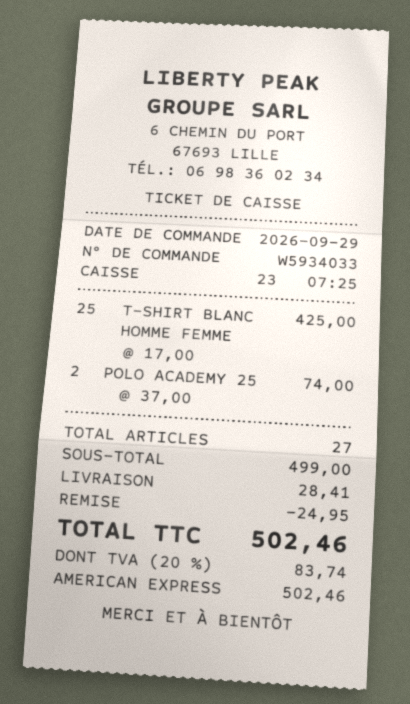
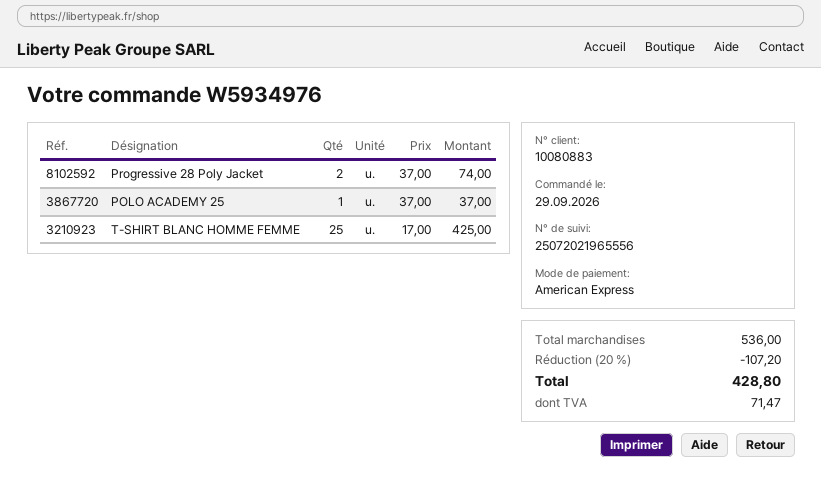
order number: W5934033 -> W5934976
POLO ACADEMY 25: 2 x 37.00 = 74.00 -> 1 x 37.00 = 37.00
Progressive 28 Poly Jacket: none -> 2 x 37.00 = 74.00
subtotal: 499.00 -> 536.00
discount: 24.95 -> 107.20
shipping: 28.41 -> none
tax: 83.74 -> 71.47
total: 502.46 -> 428.80

